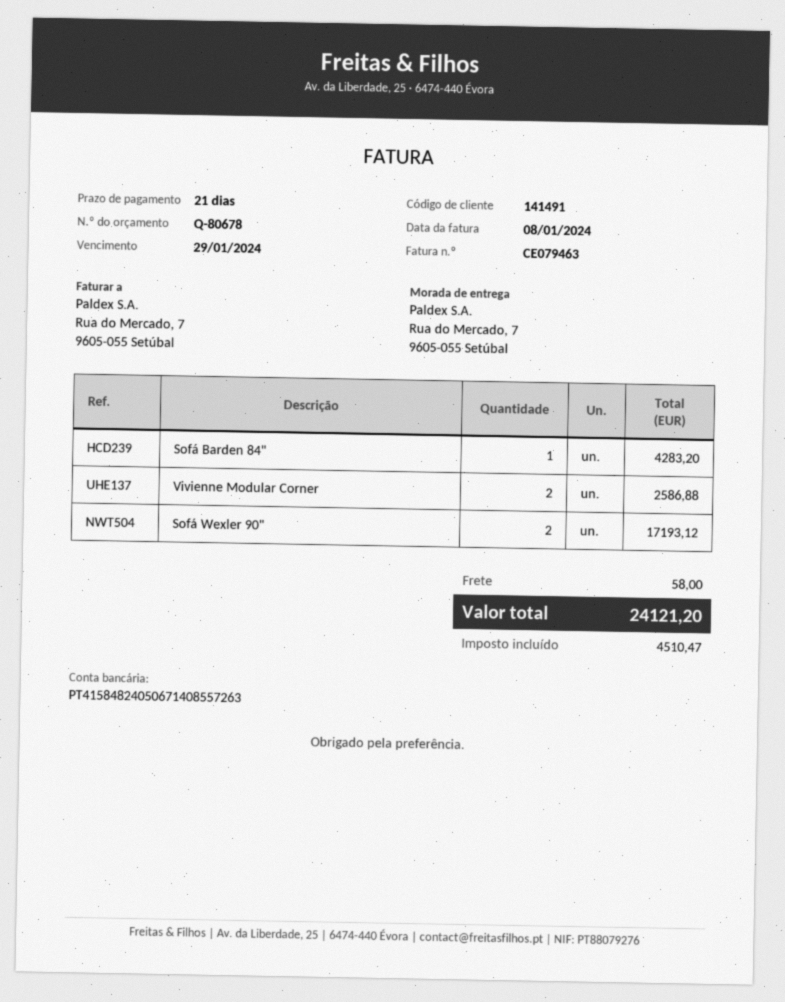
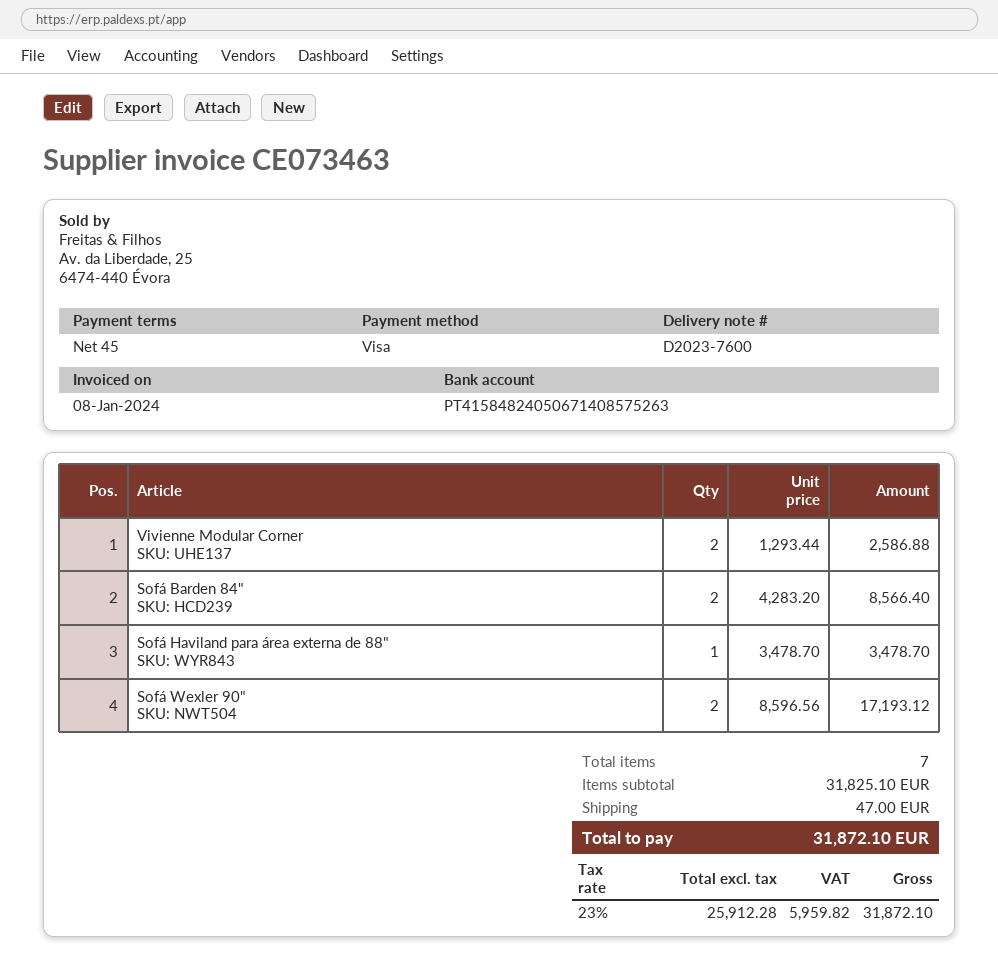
invoice number: CE079463 -> CE073463
payment terms: 21 days -> 45 days
bank account: PT41584824050671408557263 -> PT41584824050671408575263
Sofá Barden 84": 1 for 4283.20 -> 2 for 8566.40
Sofá Haviland para área externa de 88": none -> 1 for 3478.70
shipping: 58.00 -> 47.00
tax: 4510.47 -> 5959.82
total: 24121.20 -> 31872.10

